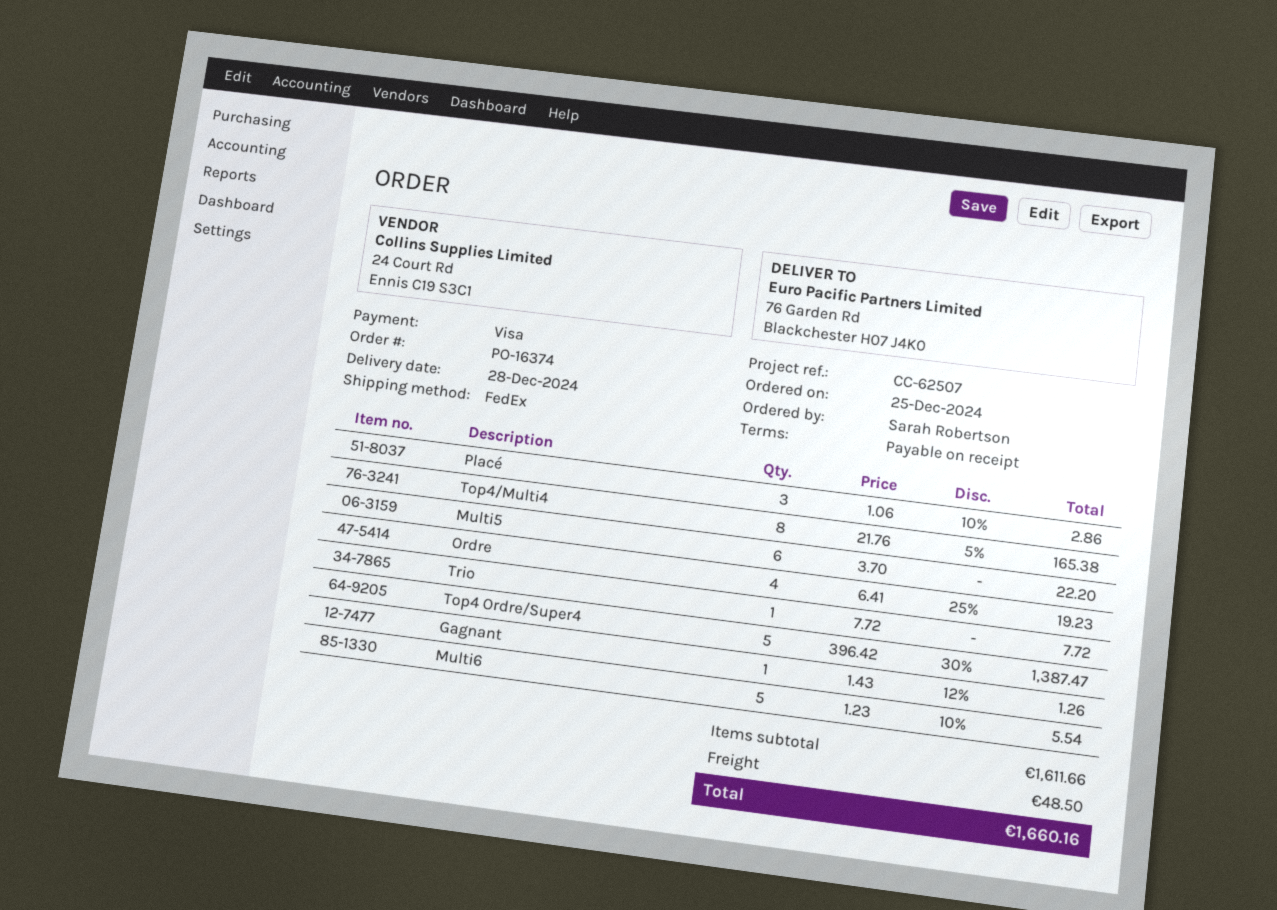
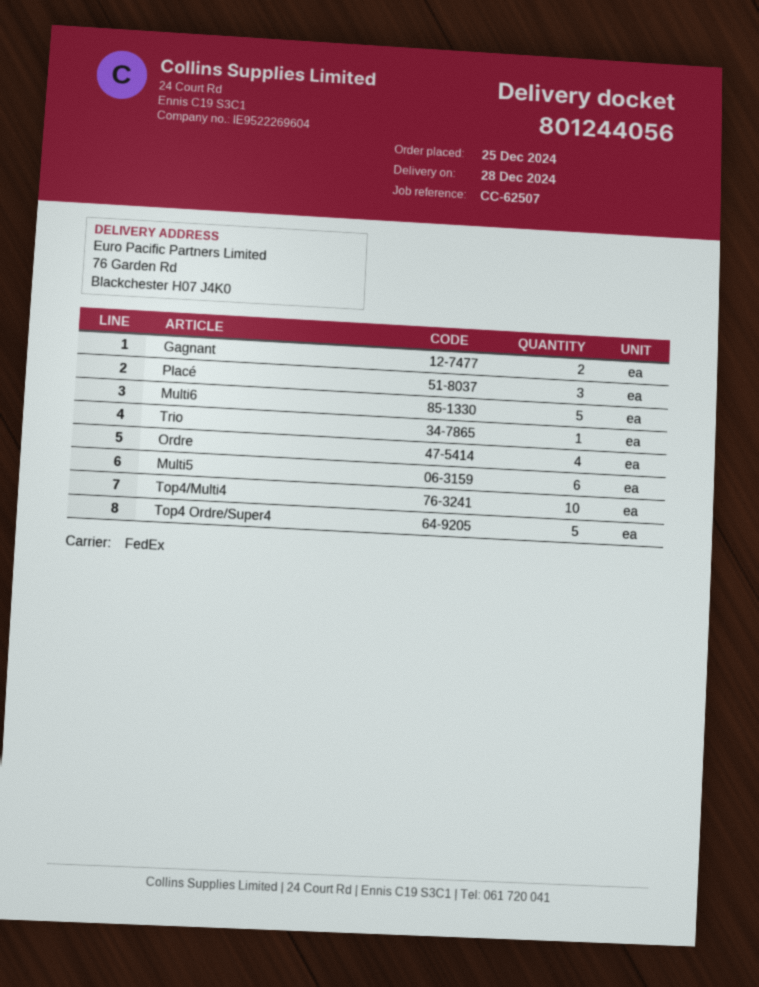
Top4/Multi4: 8 -> 10
Gagnant: 1 -> 2

